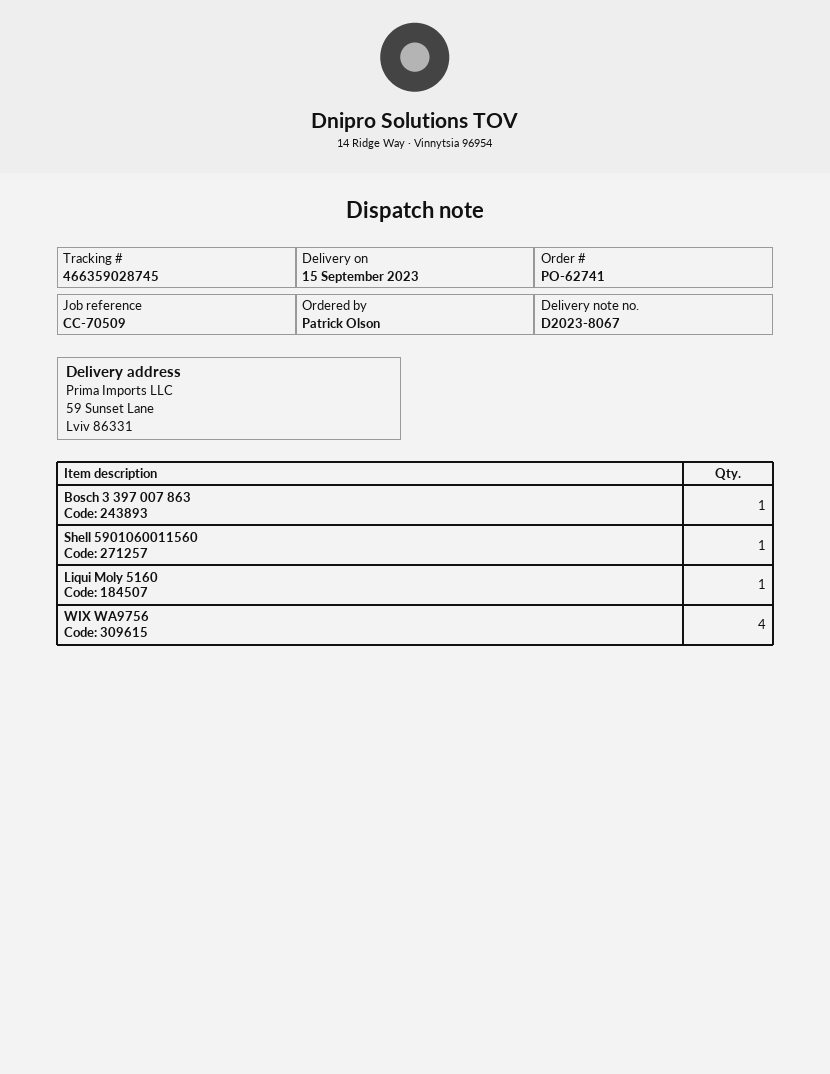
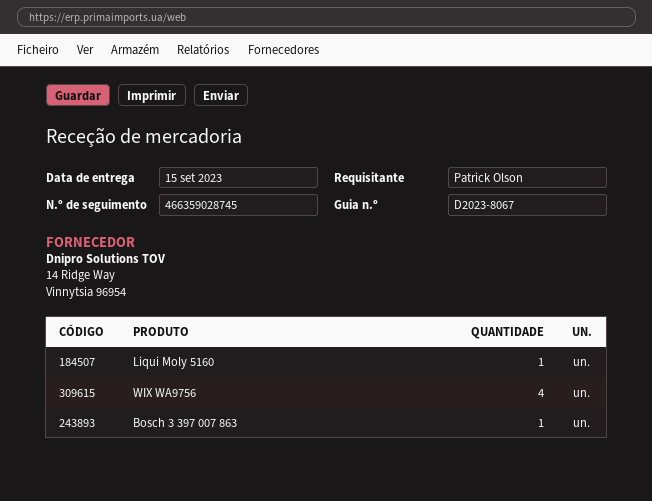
Shell 5901060011560: 1 -> none

